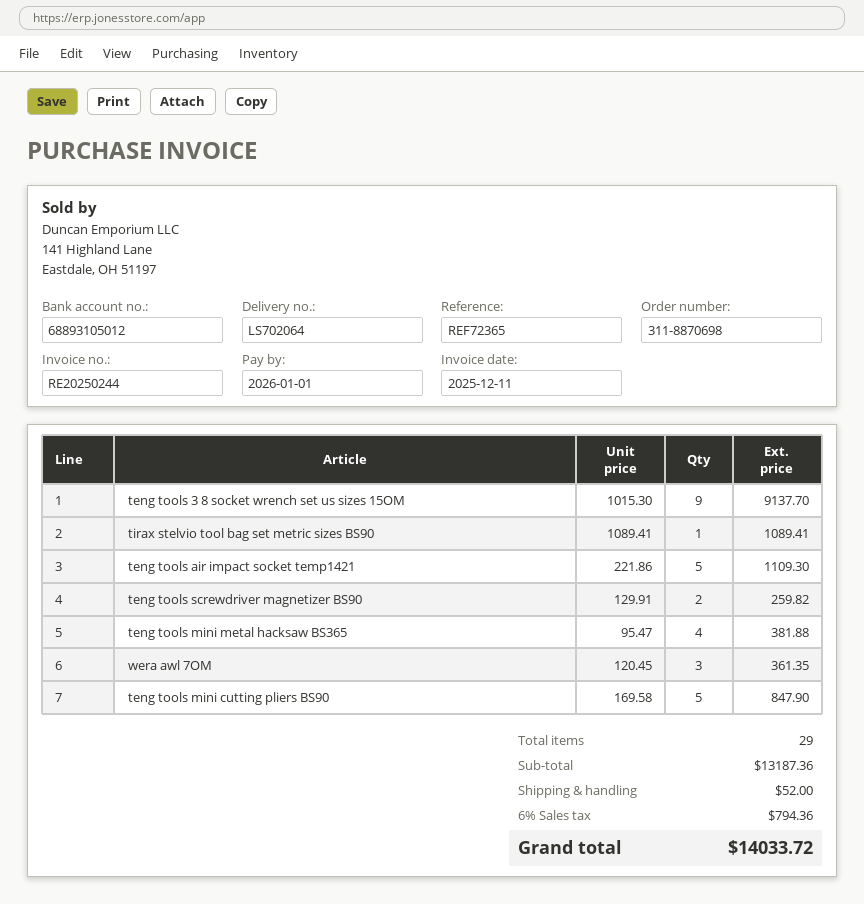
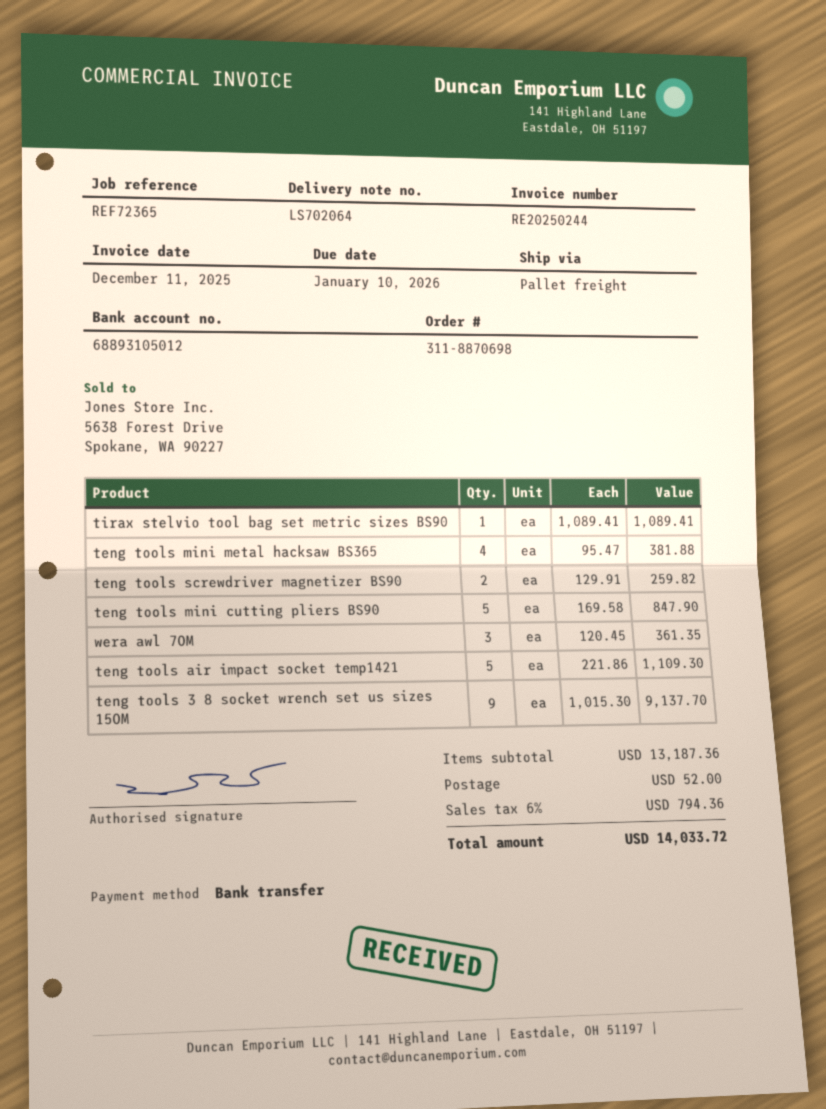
due date: 2026-01-01 -> 2026-01-10

